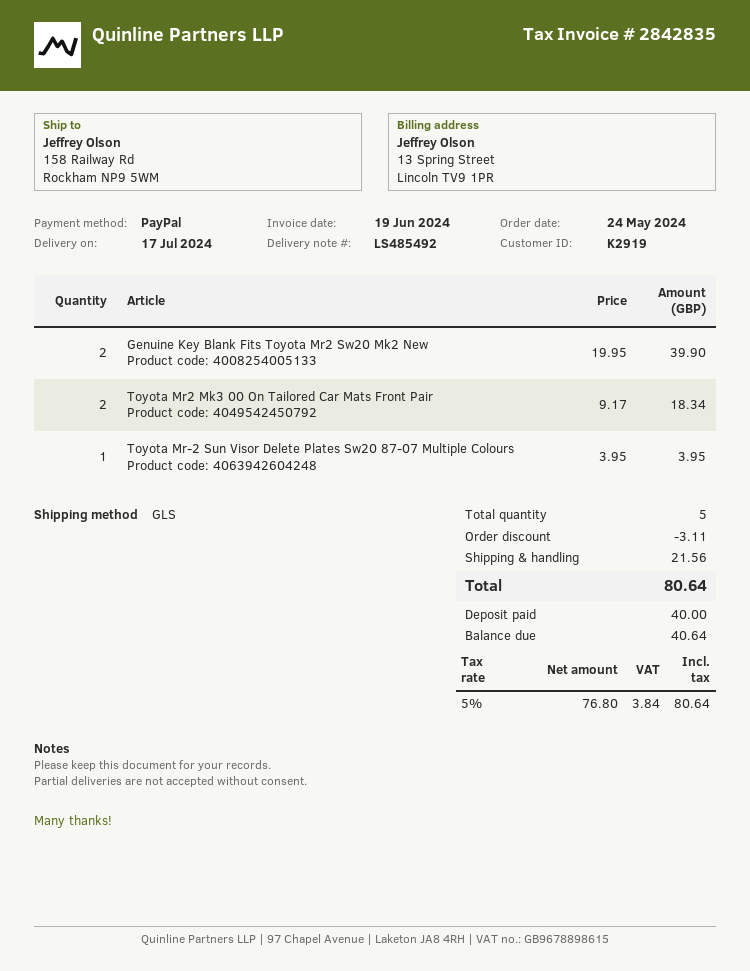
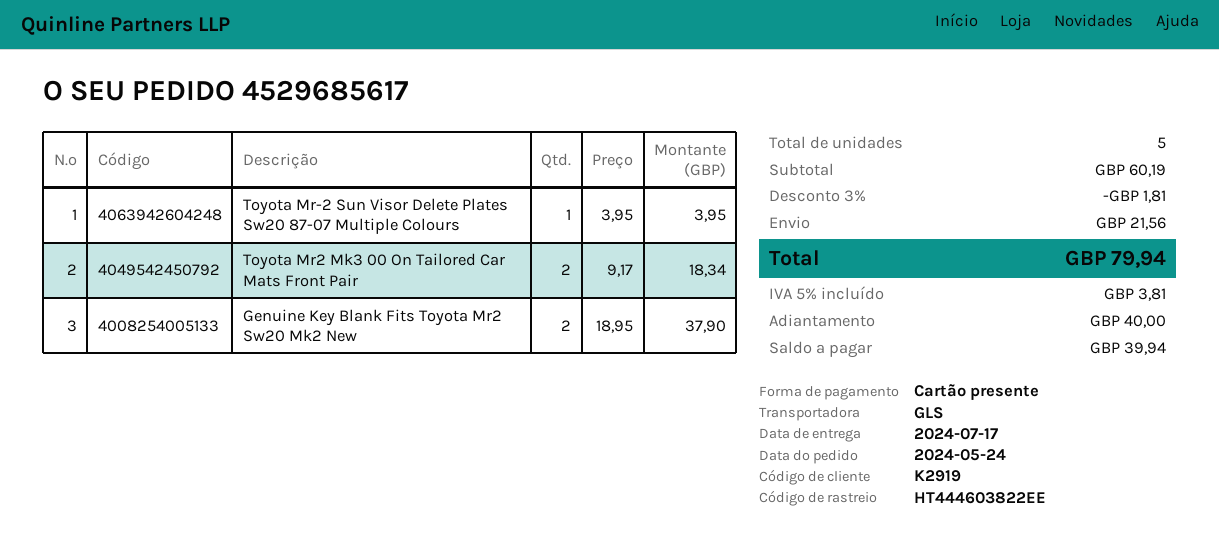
payment method: PayPal -> gift card
Genuine Key Blank Fits Toyota Mr2 Sw20 Mk2 New: 2 x 19.95 = 39.90 -> 2 x 18.95 = 37.90
discount: 3.11 -> 1.81
tax: 5% = 3.84 -> 5% = 3.81
total: 80.64 -> 79.94
balance: 40.64 -> 39.94

